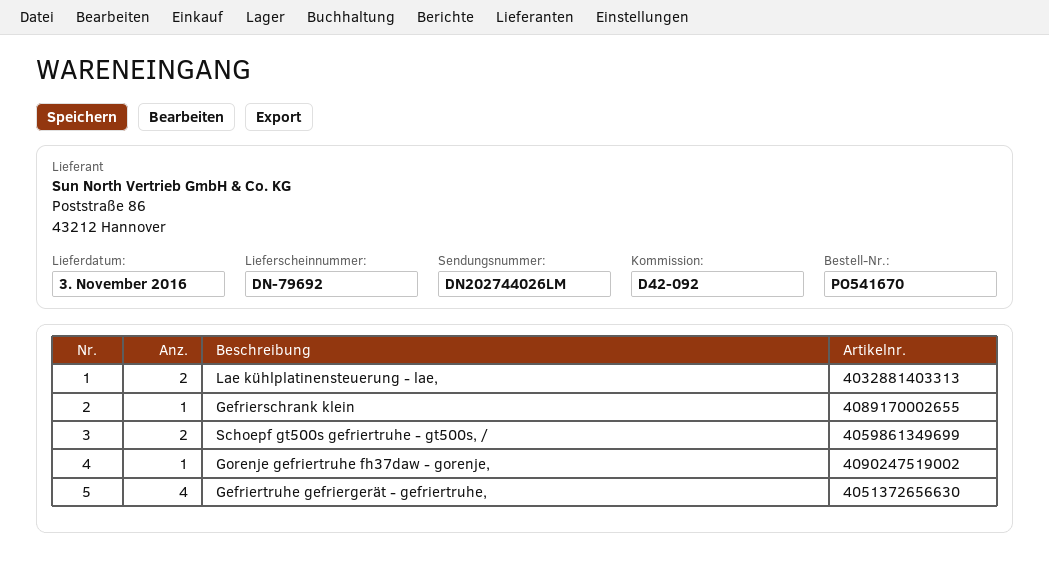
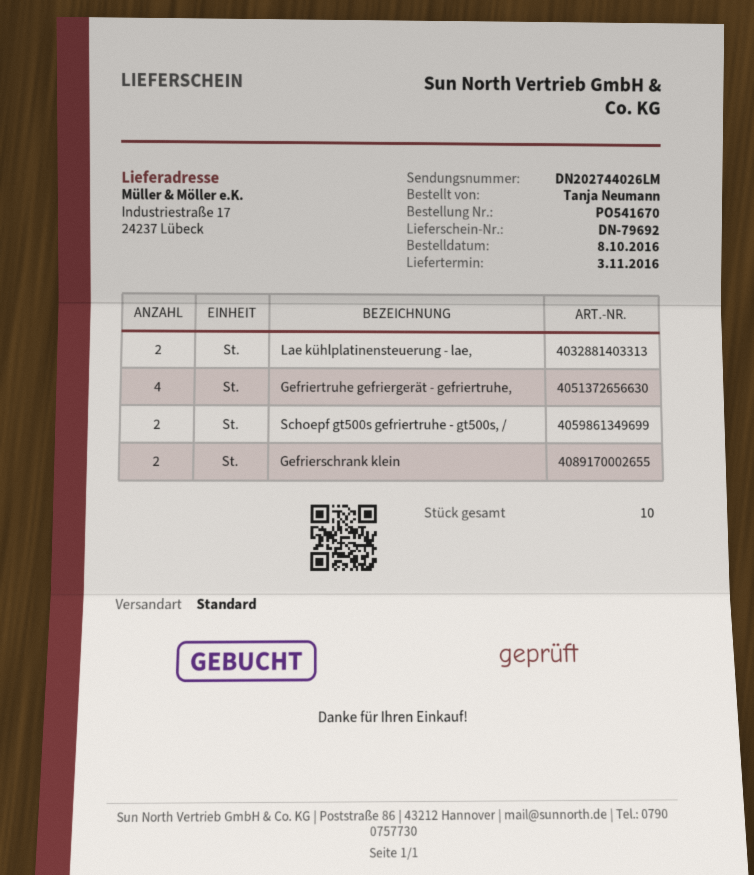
Gefrierschrank klein: 1 -> 2
Gorenje gefriertruhe fh37daw - gorenje,: 1 -> none

